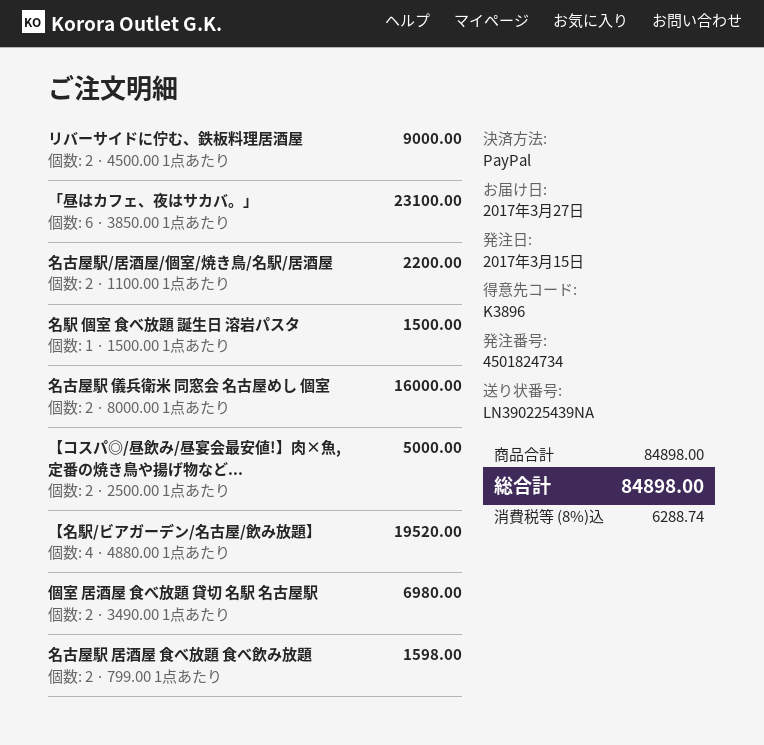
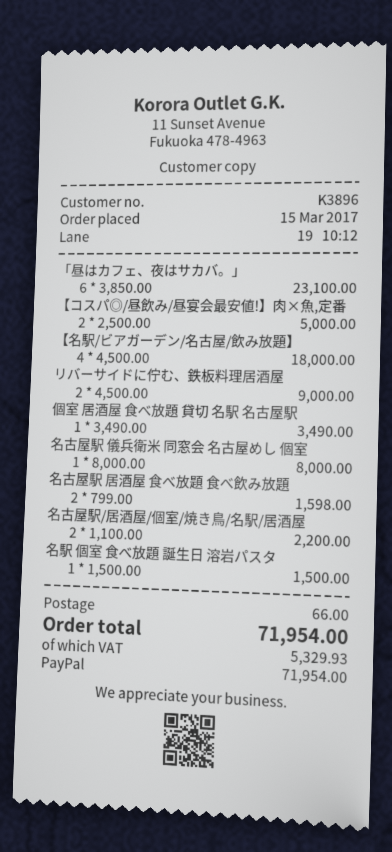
名古屋駅 儀兵衛米 同窓会 名古屋めし 個室: 2 x 8000.00 = 16000.00 -> 1 x 8000.00 = 8000.00
【名駅/ビアガーデン/名古屋/飲み放題】: 4 x 4880.00 = 19520.00 -> 4 x 4500.00 = 18000.00
個室 居酒屋 食べ放題 貸切 名駅 名古屋駅: 2 x 3490.00 = 6980.00 -> 1 x 3490.00 = 3490.00
shipping: none -> 66.00
tax: 6288.74 -> 5329.93
total: 84898.00 -> 71954.00

